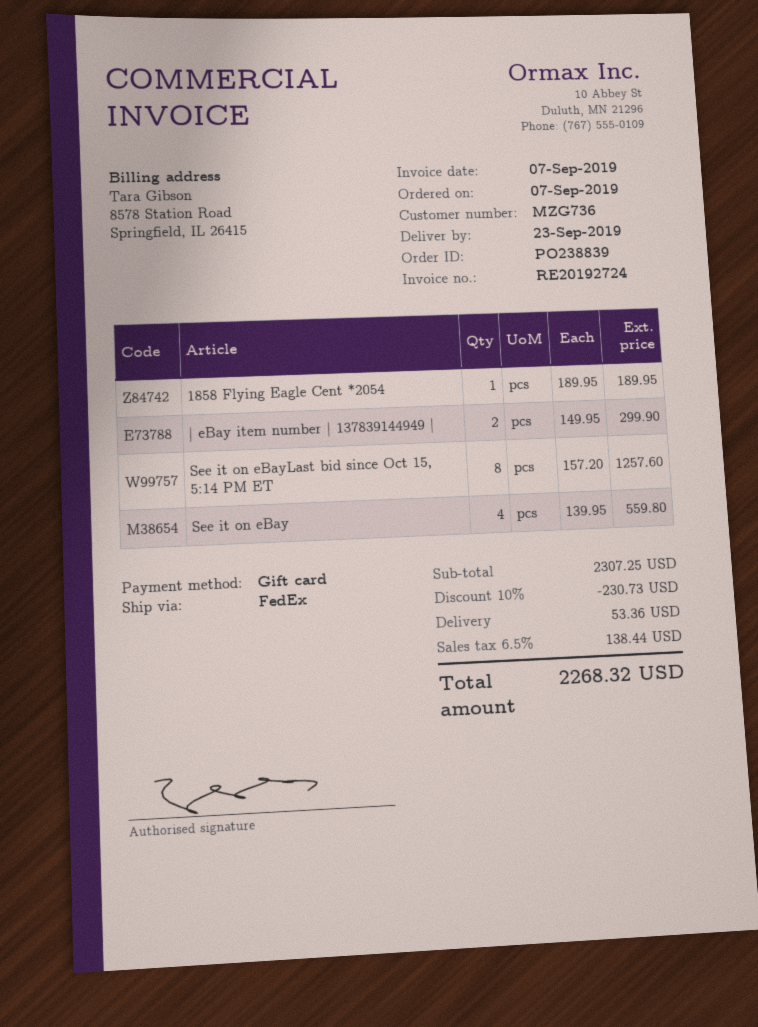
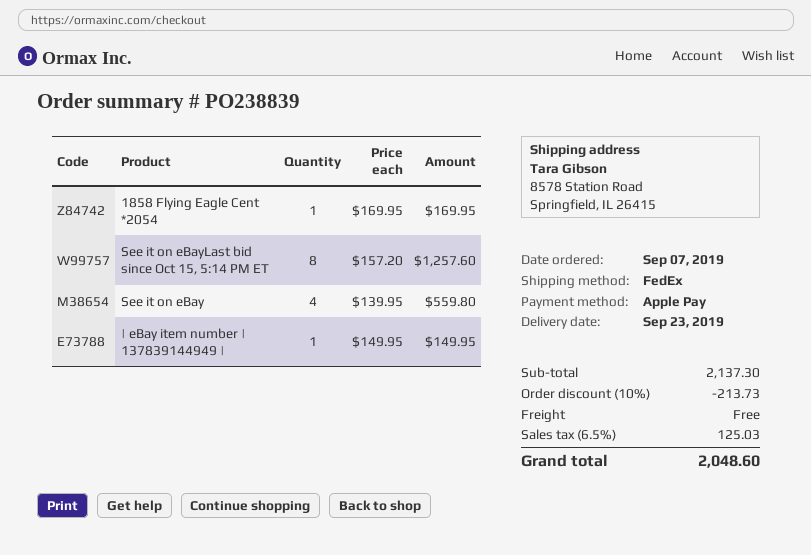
payment method: gift card -> Apple Pay
1858 Flying Eagle Cent *2054: 1 x 189.95 = 189.95 -> 1 x 169.95 = 169.95
| eBay item number | 137839144949 |: 2 x 149.95 = 299.90 -> 1 x 149.95 = 149.95
subtotal: 2307.25 -> 2137.30
discount: 10% = 230.73 -> 10% = 213.73
shipping: 53.36 -> 0.00
tax: 6.5% = 138.44 -> 6.5% = 125.03
total: 2268.32 -> 2048.60

